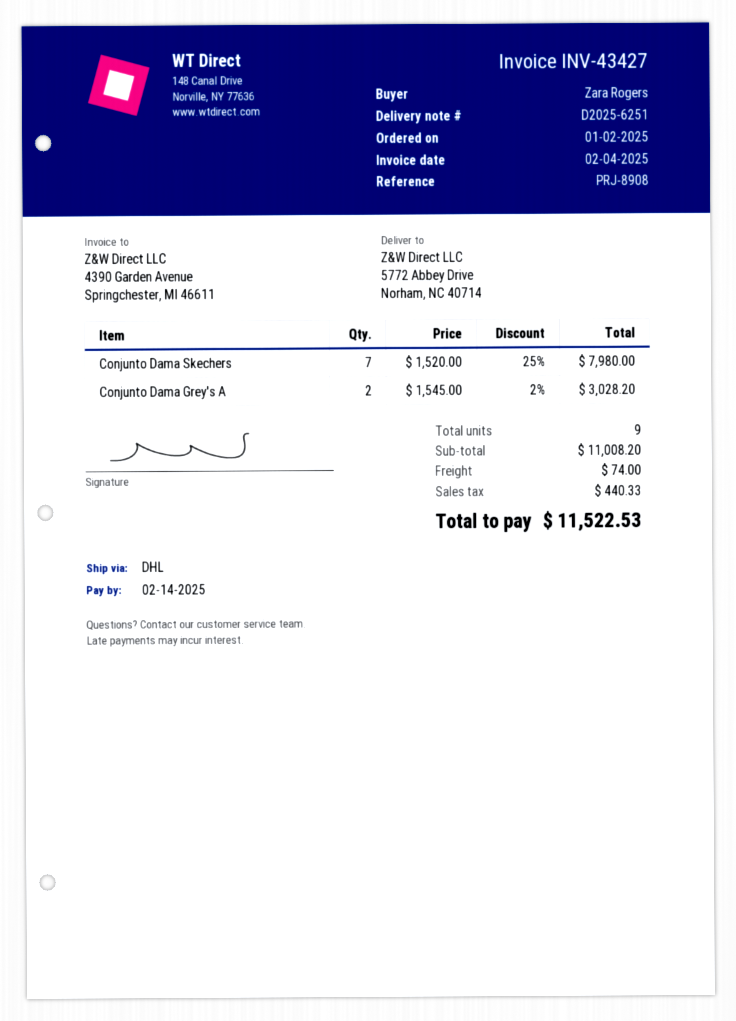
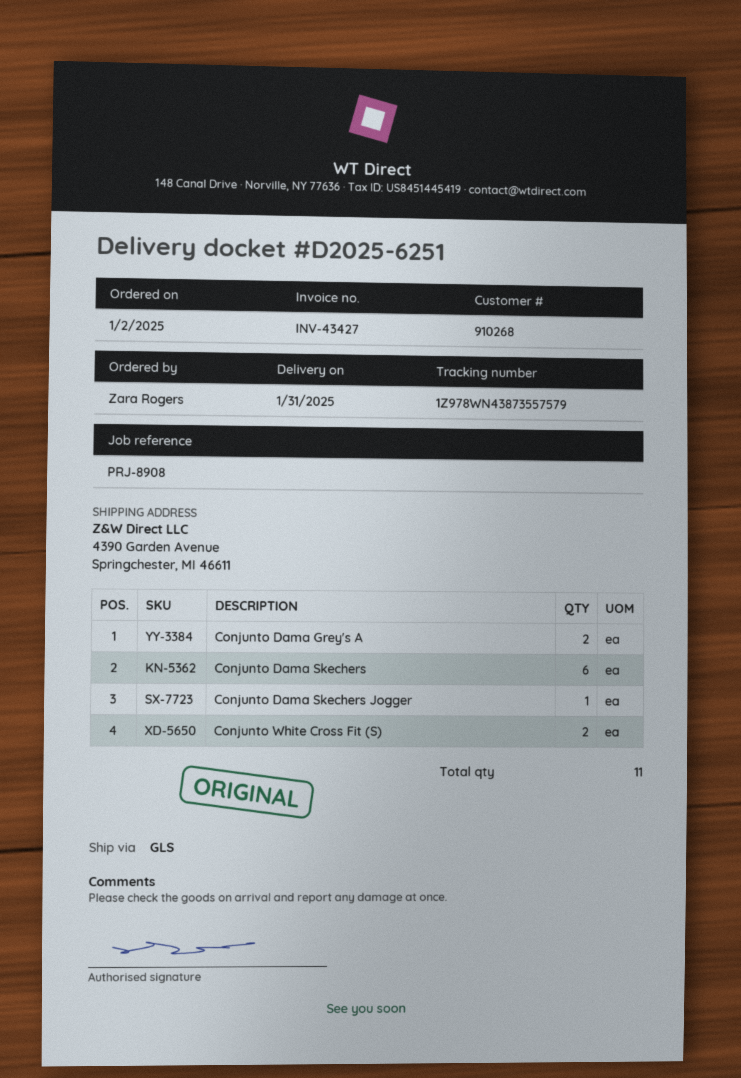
shipping method: DHL -> GLS
ship to: 5772 Abbey Drive, Norham, NC 40714 -> 4390 Garden Avenue, Springchester, MI 46611
Conjunto Dama Skechers: 7 -> 6
Conjunto Dama Skechers Jogger: none -> 1
Conjunto White Cross Fit (S): none -> 2
total quantity: 9 -> 11

